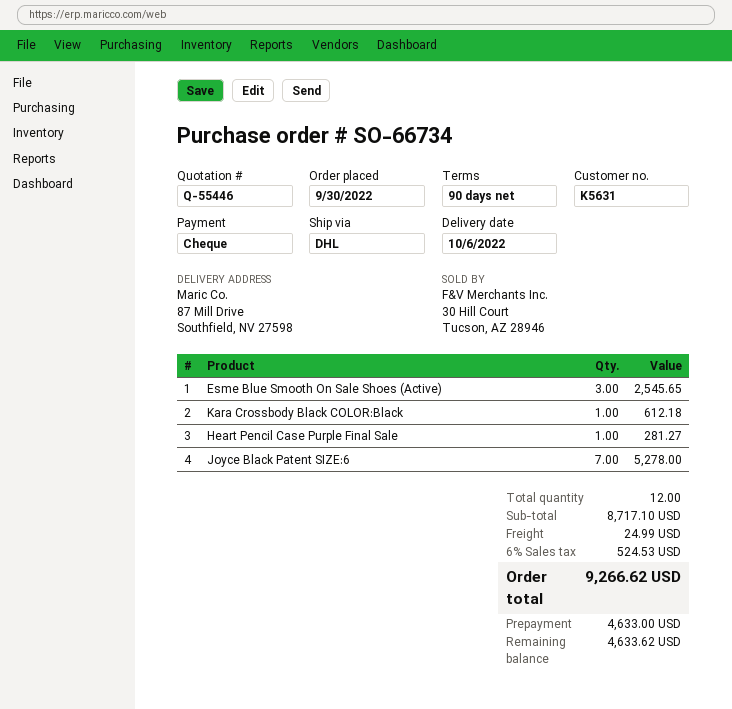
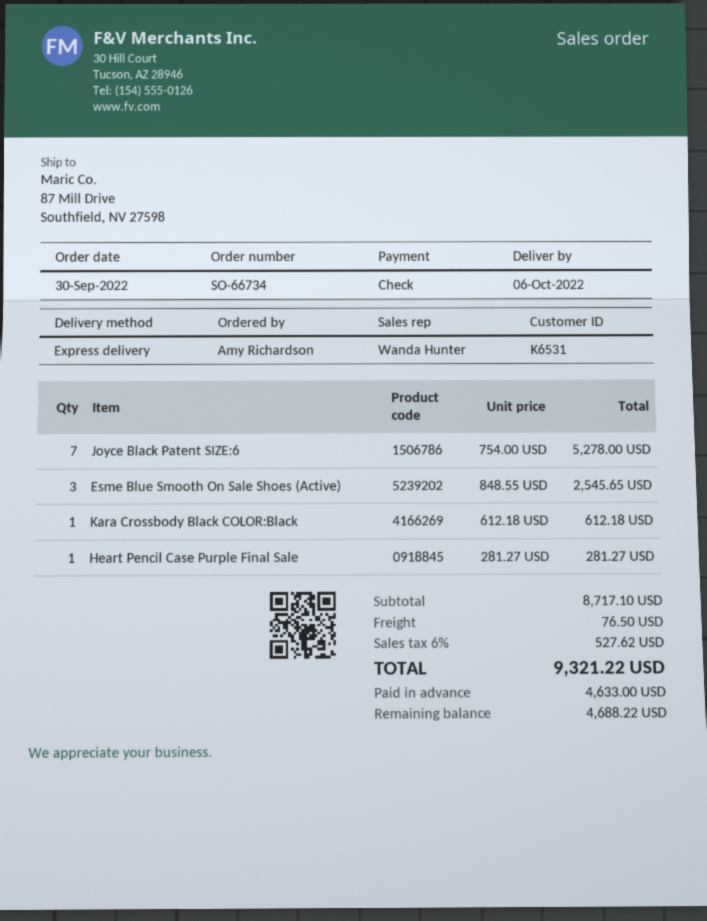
customer number: K5631 -> K6531
shipping method: DHL -> express
shipping: 24.99 -> 76.50
tax: 6% = 524.53 -> 6% = 527.62
total: 9266.62 -> 9321.22
balance: 4633.62 -> 4688.22

